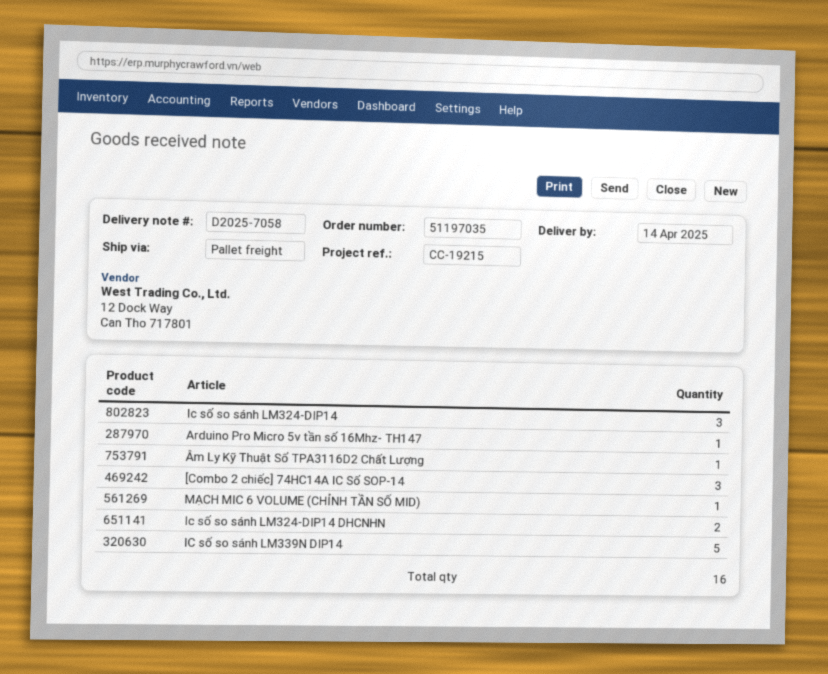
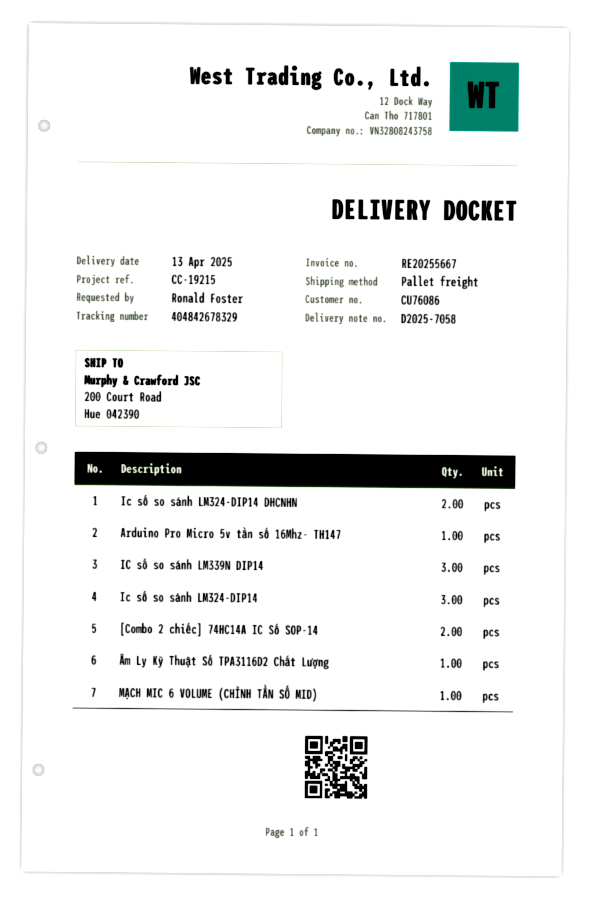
delivery date: 2025-04-14 -> 2025-04-13
[Combo 2 chiếc] 74HC14A IC Số SOP-14: 3 -> 2
IC số so sánh LM339N DIP14: 5 -> 3

